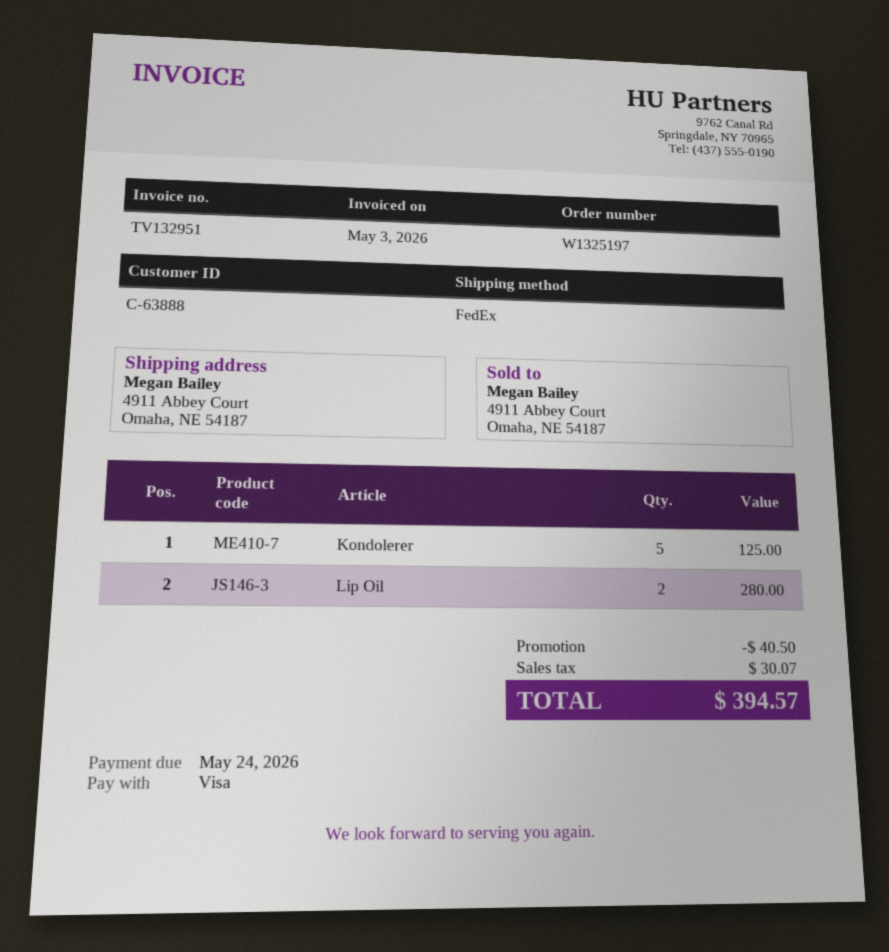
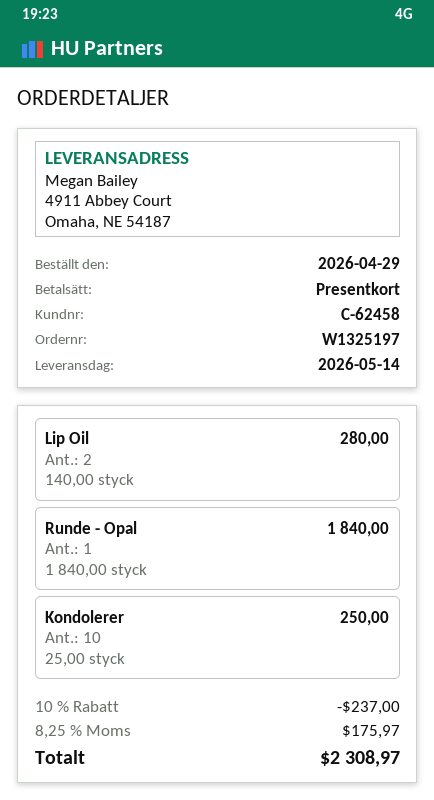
customer number: C-63888 -> C-62458
payment method: Visa -> gift card
Kondolerer: 5 for 125.00 -> 10 for 250.00
Runde - Opal: none -> 1 for 1840.00
discount: 40.50 -> 237.00
tax: 30.07 -> 175.97
total: 394.57 -> 2308.97

